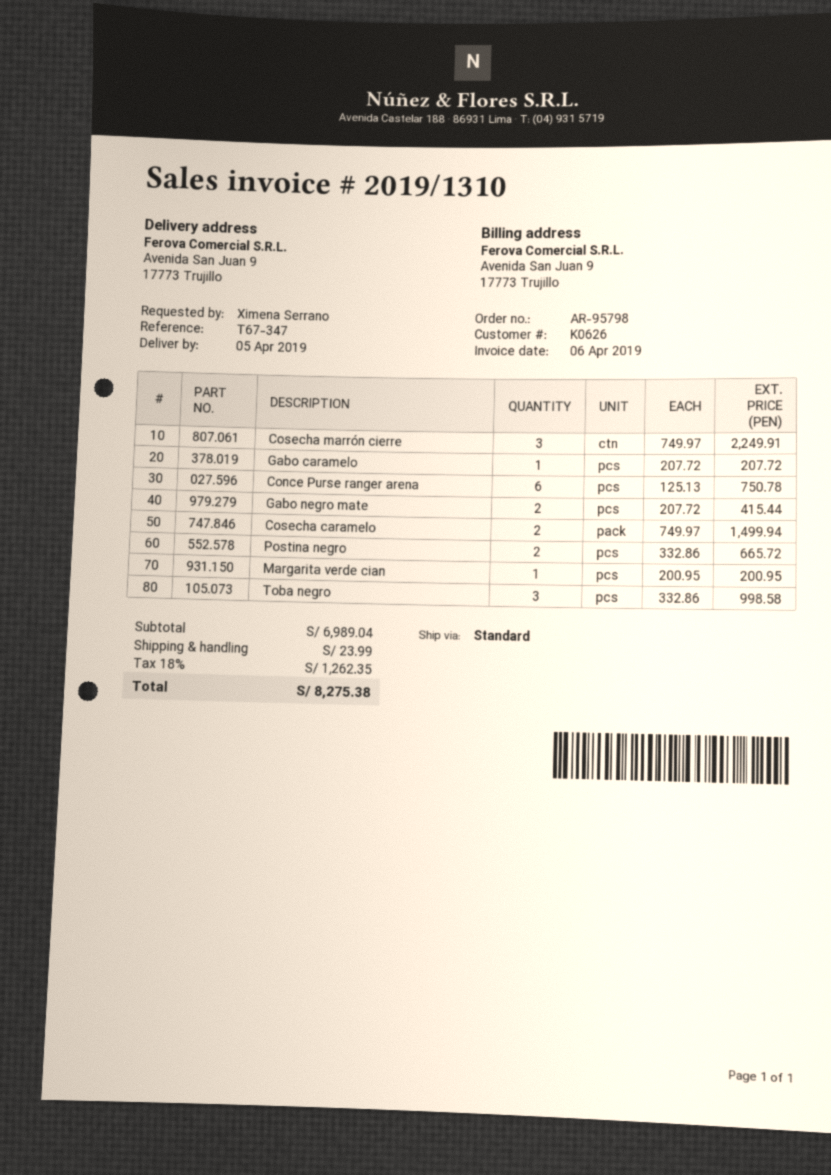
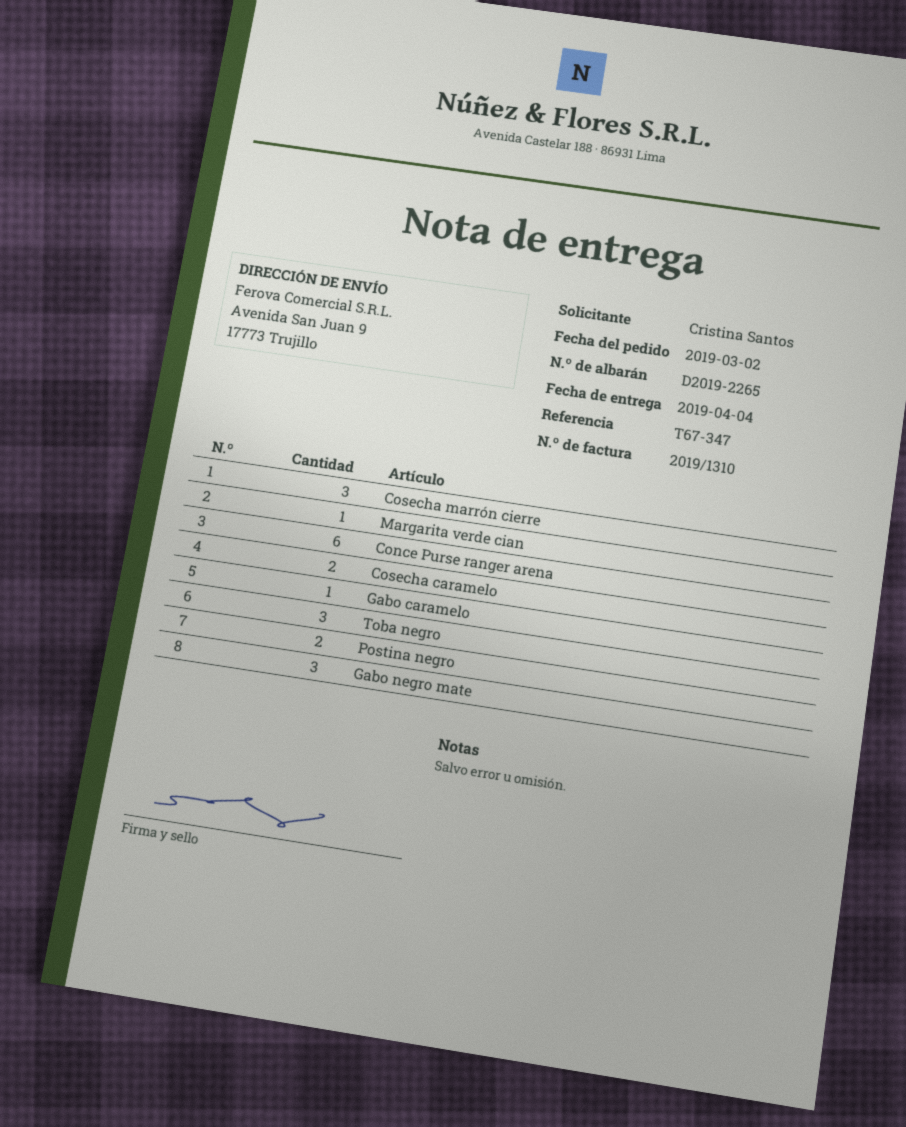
delivery date: 2019-04-05 -> 2019-04-04
ordered by: Ximena Serrano -> Cristina Santos
Gabo negro mate: 2 -> 3

